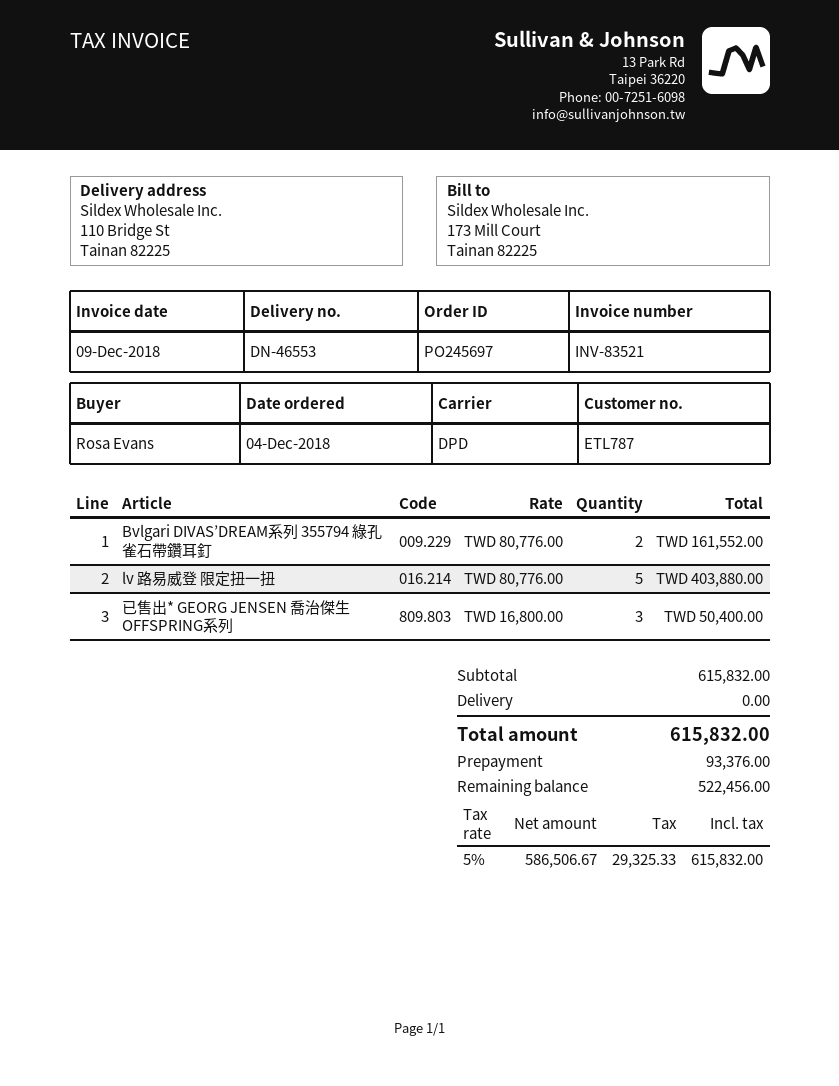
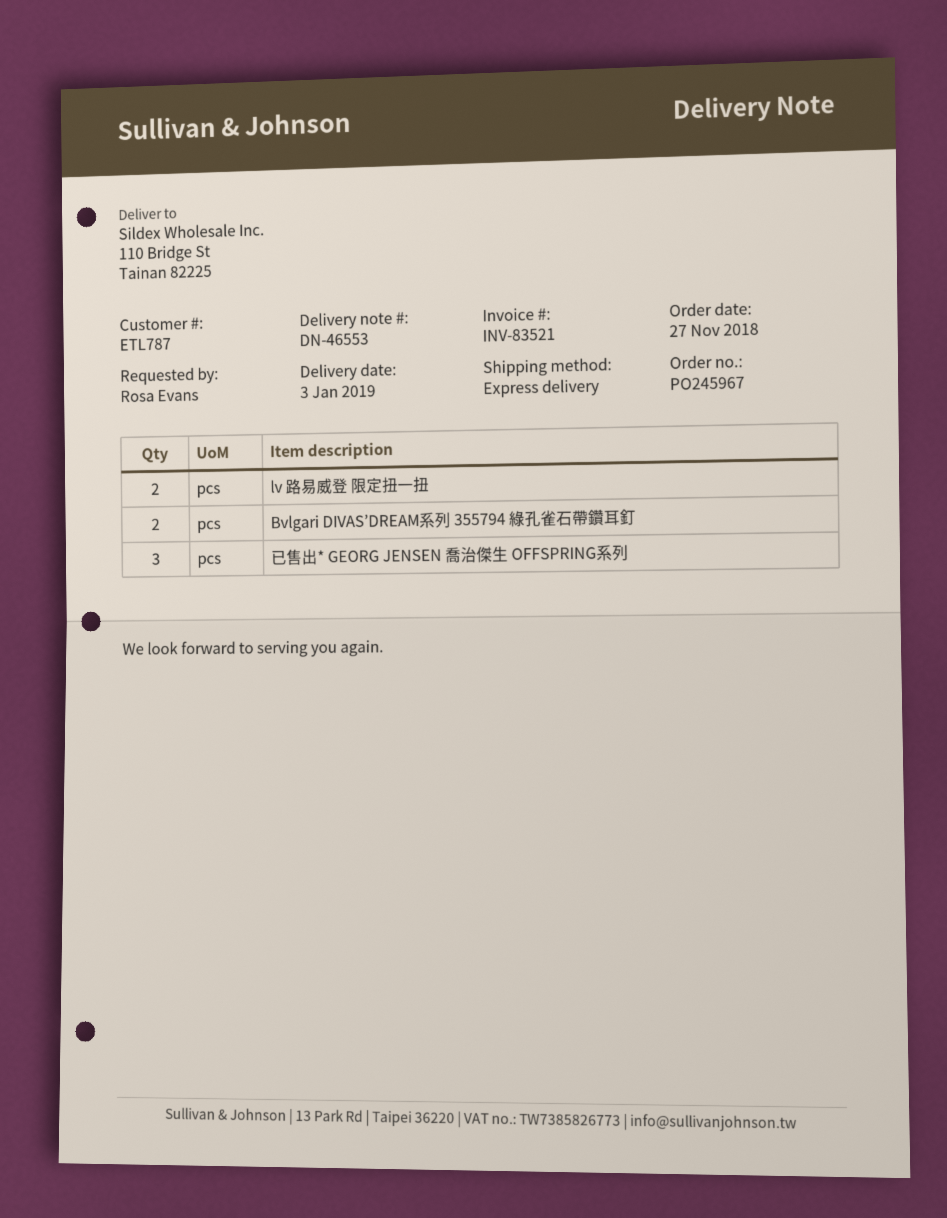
order number: PO245697 -> PO245967
order date: 2018-12-04 -> 2018-11-27
shipping method: DPD -> express
lv 路易威登 限定扭一扭: 5 -> 2

